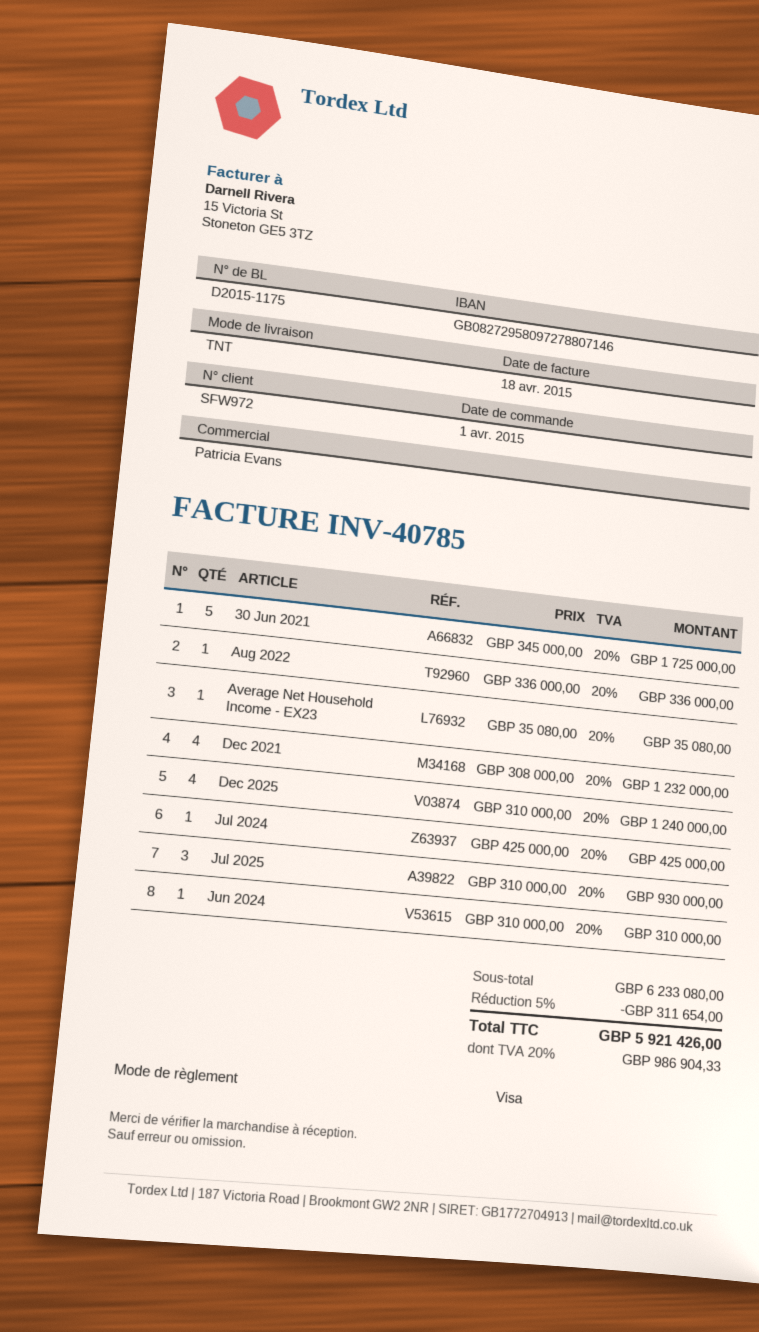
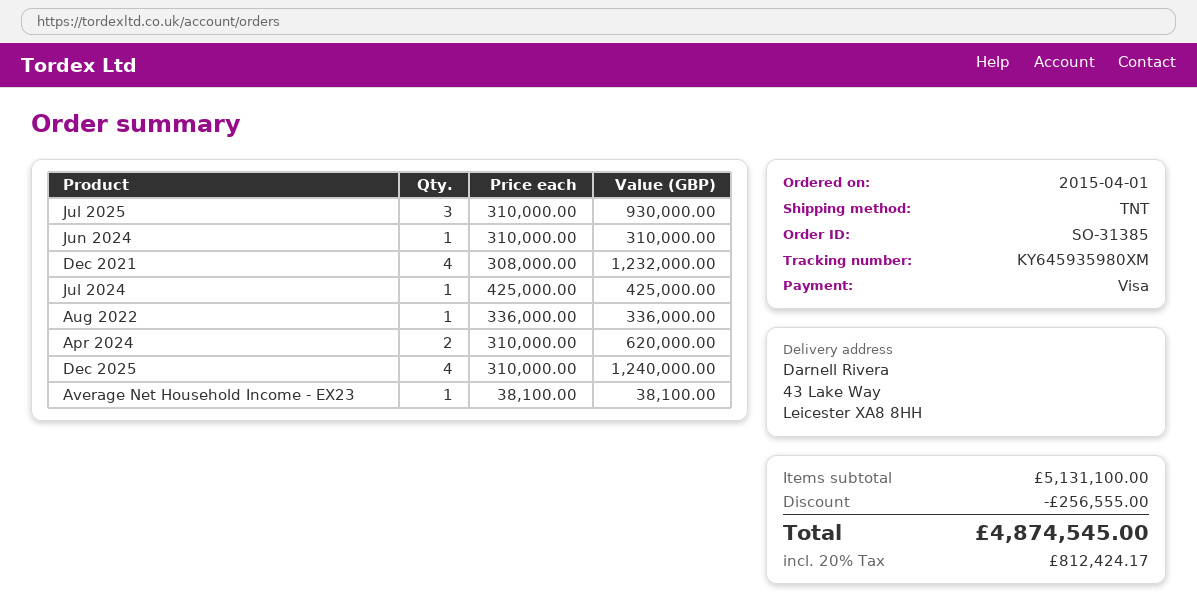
30 Jun 2021: 5 x 345000.00 = 1725000.00 -> none
Average Net Household Income - EX23: 1 x 35080.00 = 35080.00 -> 1 x 38100.00 = 38100.00
Apr 2024: none -> 2 x 310000.00 = 620000.00
subtotal: 6233080.00 -> 5131100.00
discount: 311654.00 -> 256555.00
tax: 20% = 986904.33 -> 20% = 812424.17
total: 5921426.00 -> 4874545.00

